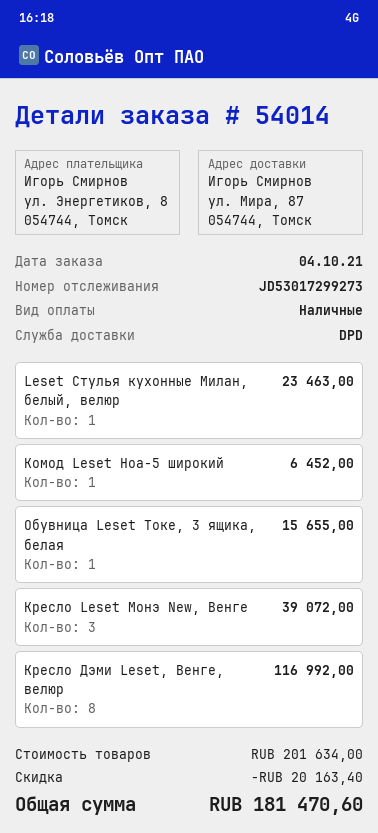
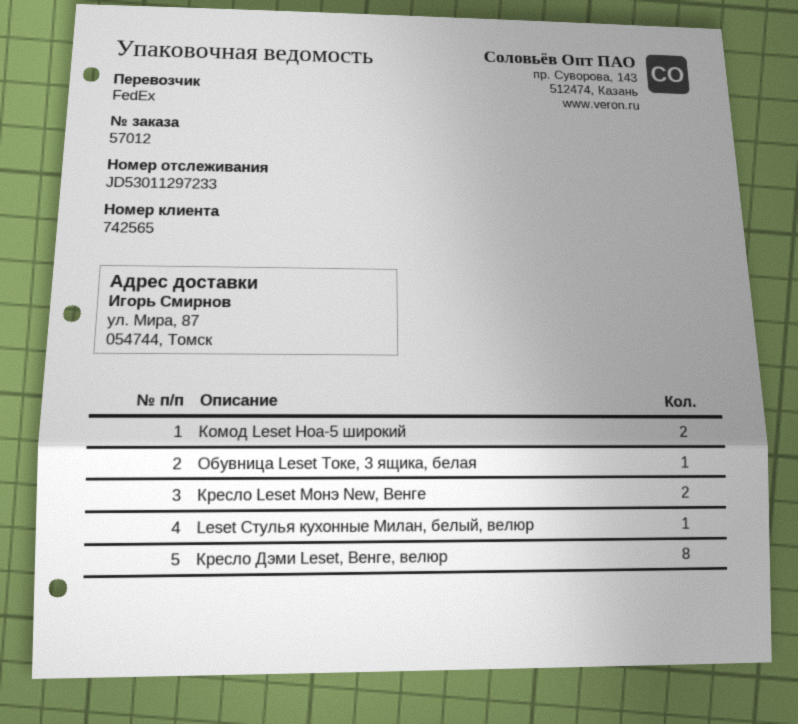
order number: 54014 -> 57012
shipping method: DPD -> FedEx
tracking number: JD53017299273 -> JD53011297233
Комод Leset Ноа-5 широкий: 1 -> 2
Кресло Leset Монэ New, Венге: 3 -> 2

